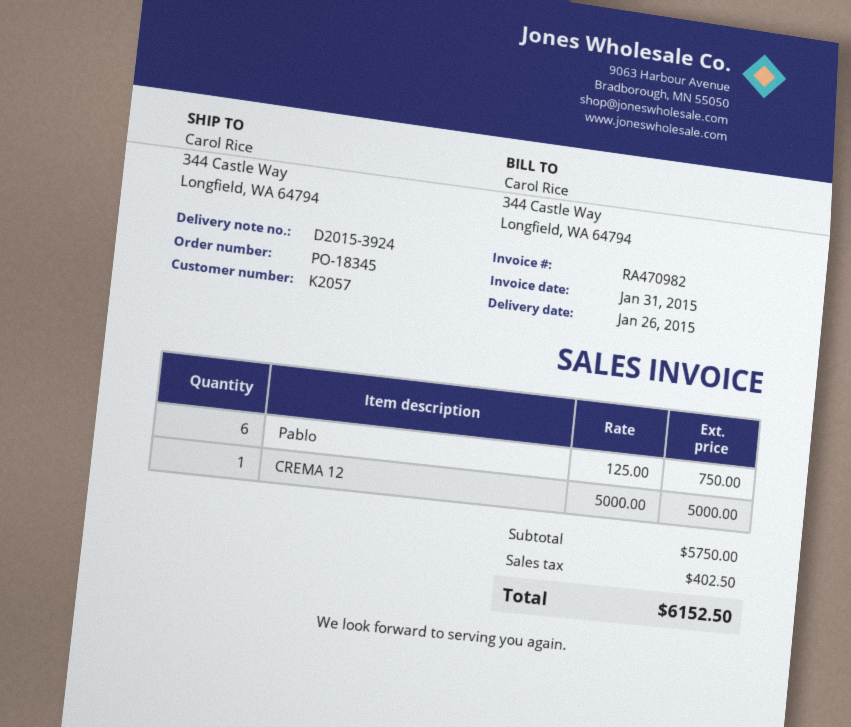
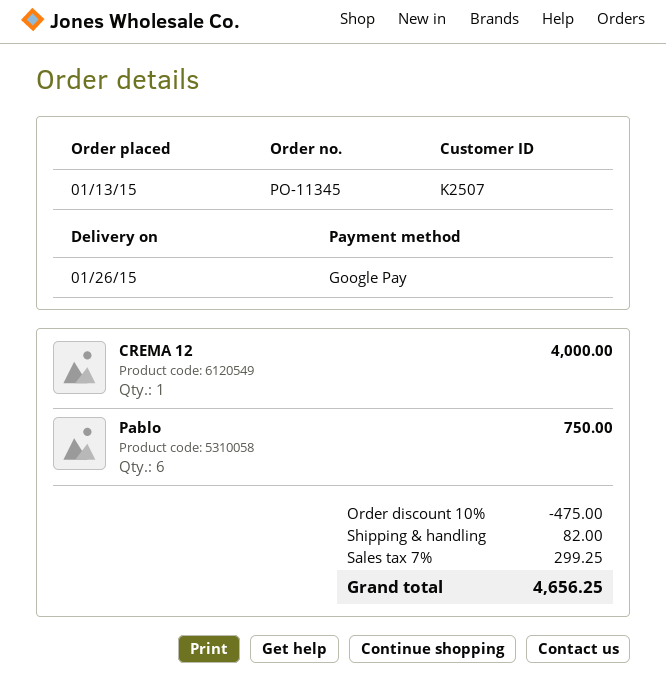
order number: PO-18345 -> PO-11345
customer number: K2057 -> K2507
CREMA 12: 1 for 5000.00 -> 1 for 4000.00
discount: none -> 10% = 475.00
shipping: none -> 82.00
tax: 402.50 -> 299.25
total: 6152.50 -> 4656.25

